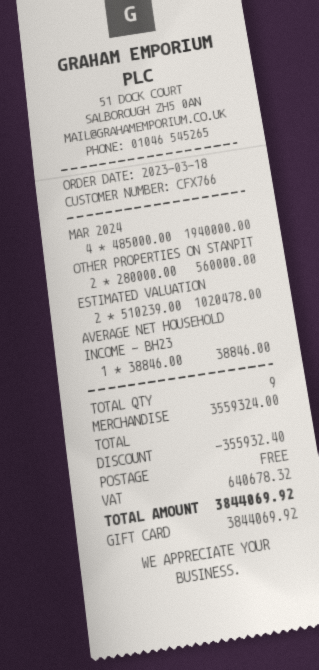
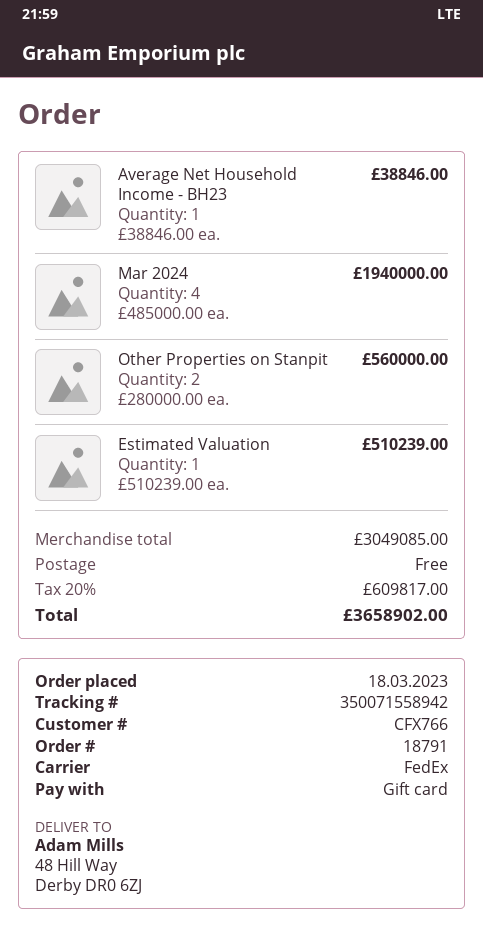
ESTIMATED VALUATION: 2 x 510239.00 = 1020478.00 -> 1 x 510239.00 = 510239.00
subtotal: 3559324.00 -> 3049085.00
discount: 355932.40 -> none
tax: 640678.32 -> 609817.00
total: 3844069.92 -> 3658902.00

